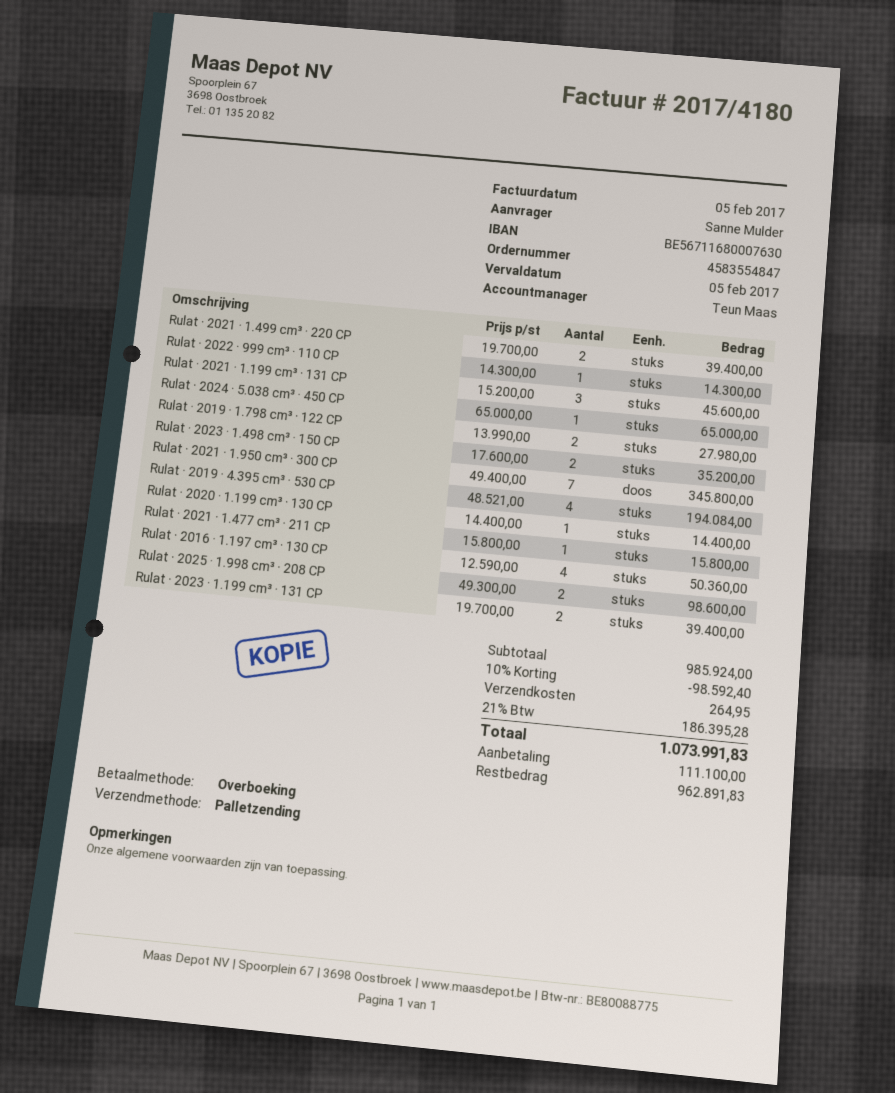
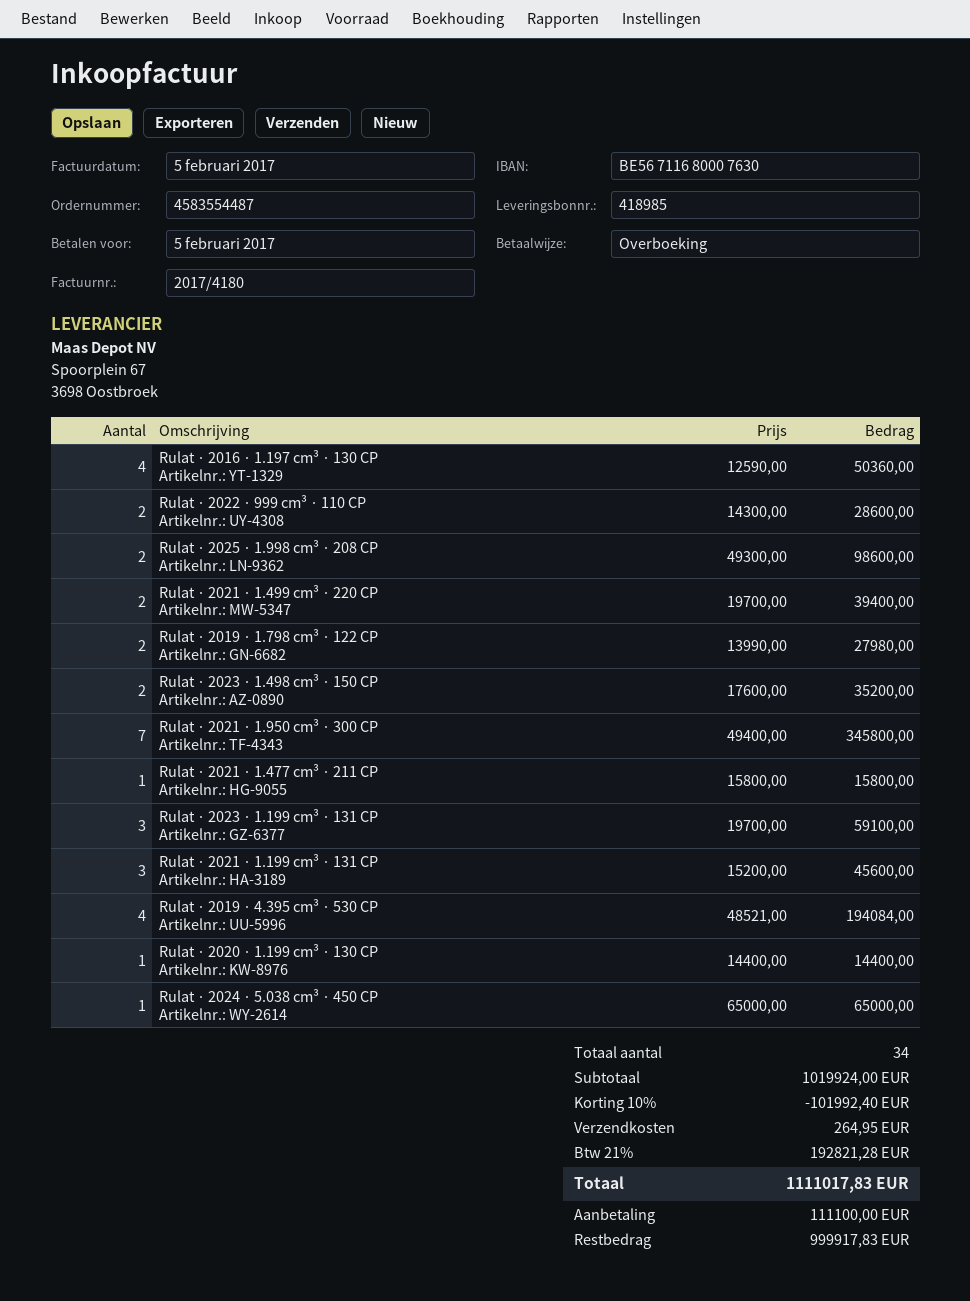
order number: 4583554847 -> 4583554487
Rulat · 2022 · 999 cm³ · 110 CP: 1 x 14300.00 = 14300.00 -> 2 x 14300.00 = 28600.00
Rulat · 2023 · 1.199 cm³ · 131 CP: 2 x 19700.00 = 39400.00 -> 3 x 19700.00 = 59100.00
subtotal: 985924.00 -> 1019924.00
discount: 10% = 98592.40 -> 10% = 101992.40
tax: 21% = 186395.28 -> 21% = 192821.28
total: 1073991.83 -> 1111017.83
balance: 962891.83 -> 999917.83

